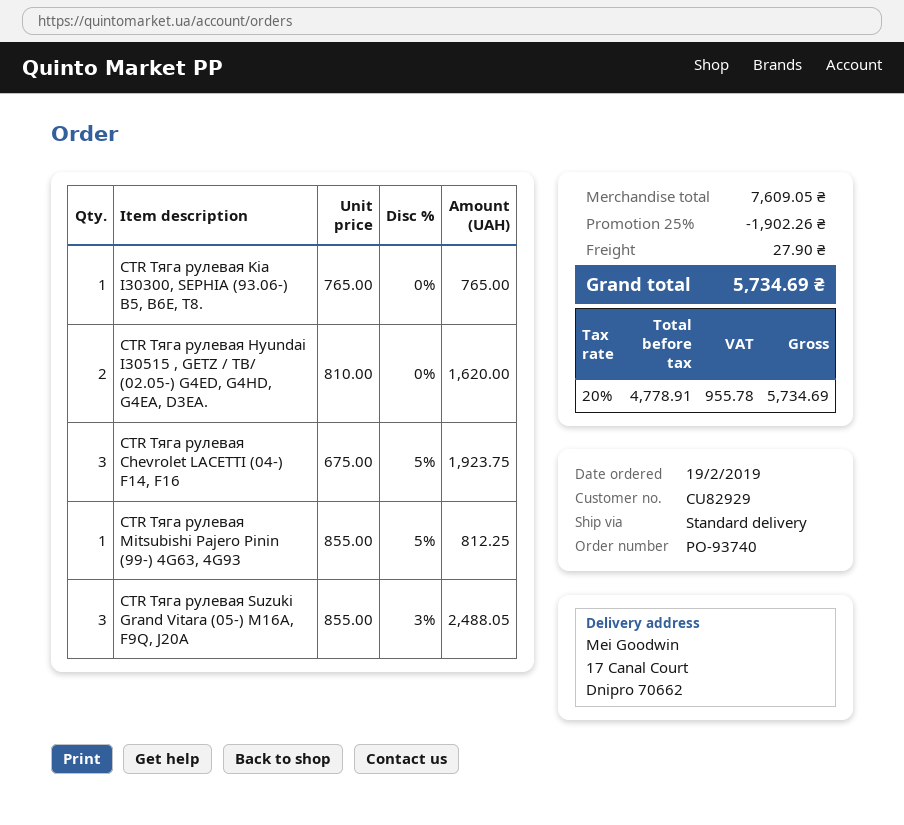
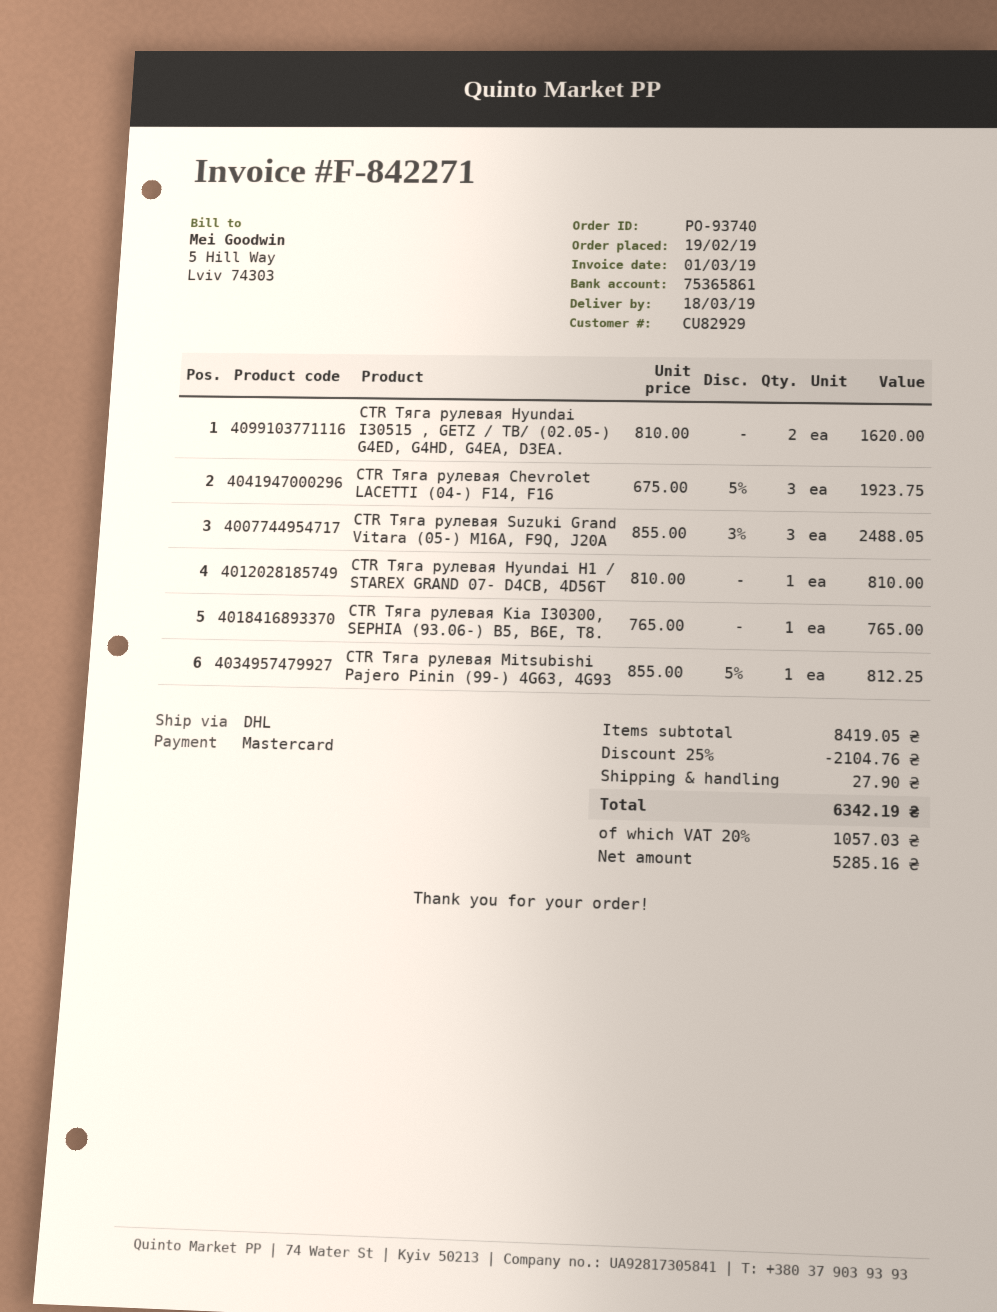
shipping method: standard -> DHL
CTR Тяга рулевая Hyundai H1 / STAREX GRAND 07- D4CB, 4D56T: none -> 1 x 810.00 = 810.00
subtotal: 7609.05 -> 8419.05
discount: 25% = 1902.26 -> 25% = 2104.76
net: 4778.91 -> 5285.16
tax: 20% = 955.78 -> 20% = 1057.03
total: 5734.69 -> 6342.19

